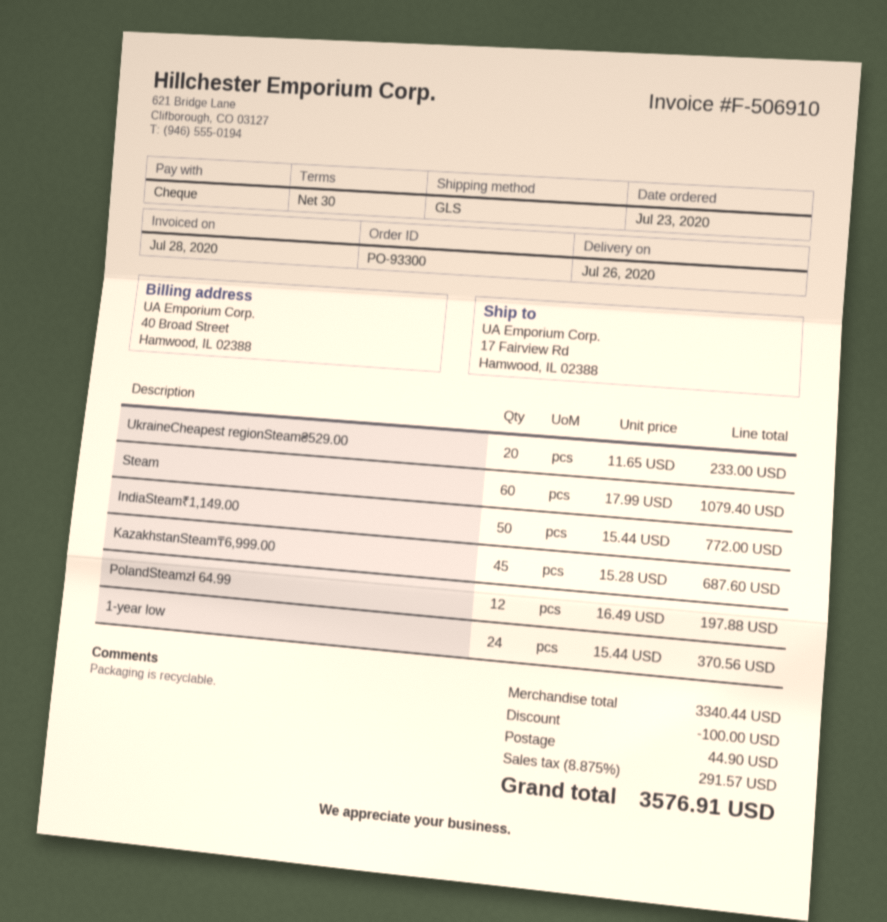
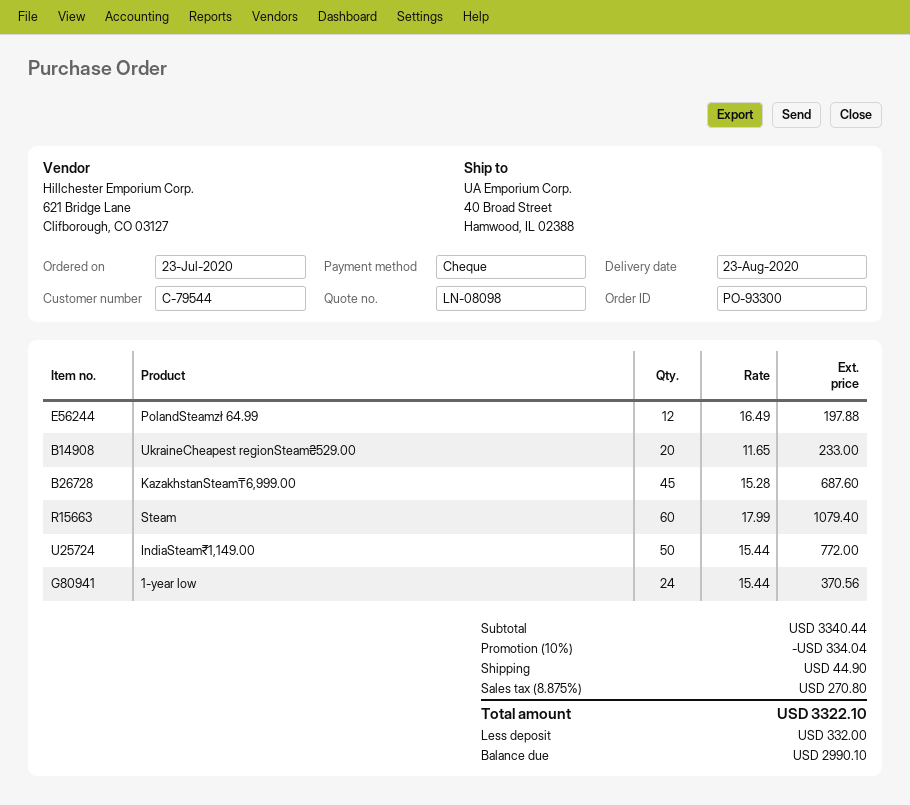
delivery date: 2020-07-26 -> 2020-08-23
ship to: 17 Fairview Rd, Hamwood, IL 02388 -> 40 Broad Street, Hamwood, IL 02388
discount: 100.00 -> 334.04
tax: 8.875% = 291.57 -> 8.875% = 270.80
total: 3576.91 -> 3322.10

